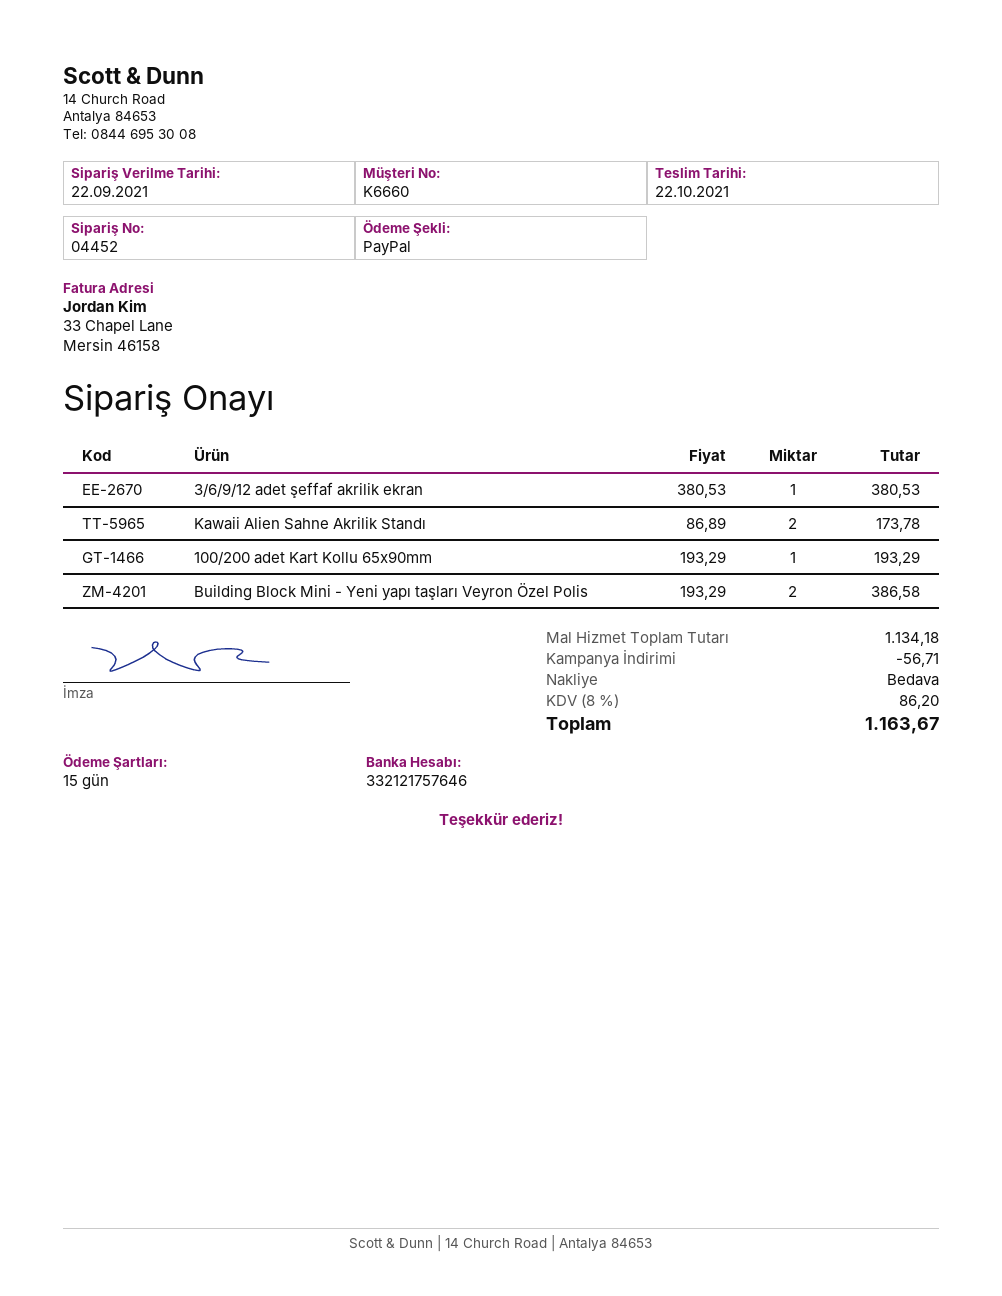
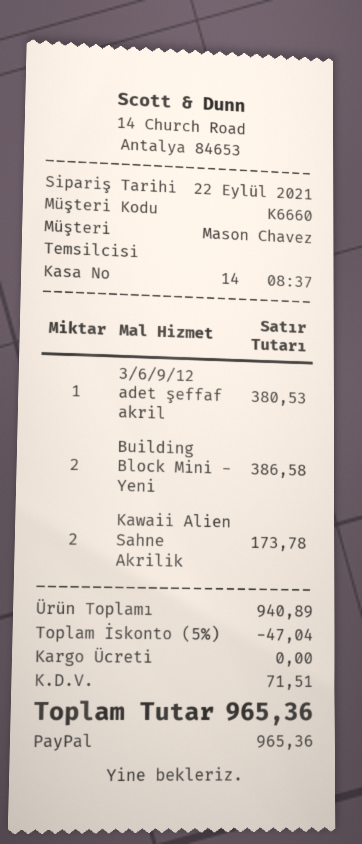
100/200 adet Kart Kollu 65x90mm: 1 for 193.29 -> none
subtotal: 1134.18 -> 940.89
discount: 56.71 -> 47.04
tax: 86.20 -> 71.51
total: 1163.67 -> 965.36

